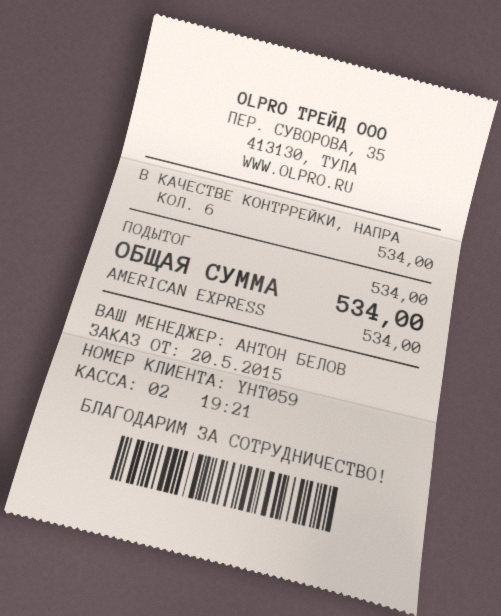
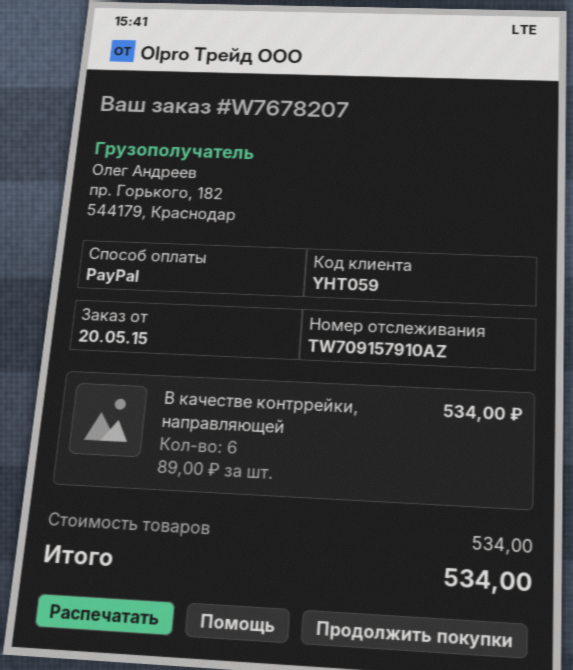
payment method: American Express -> PayPal

